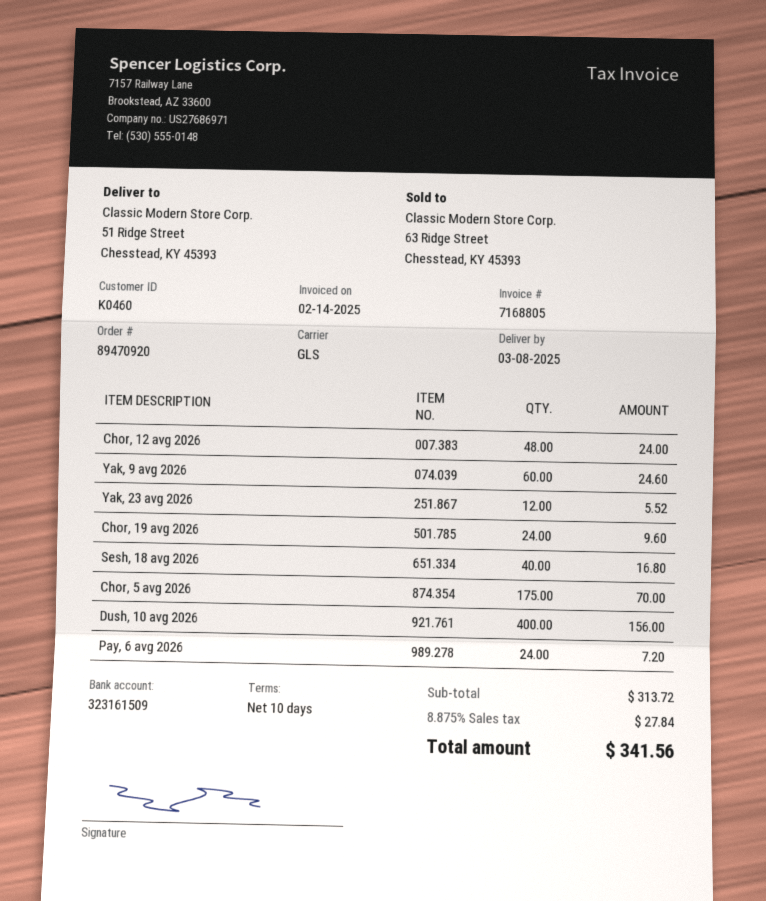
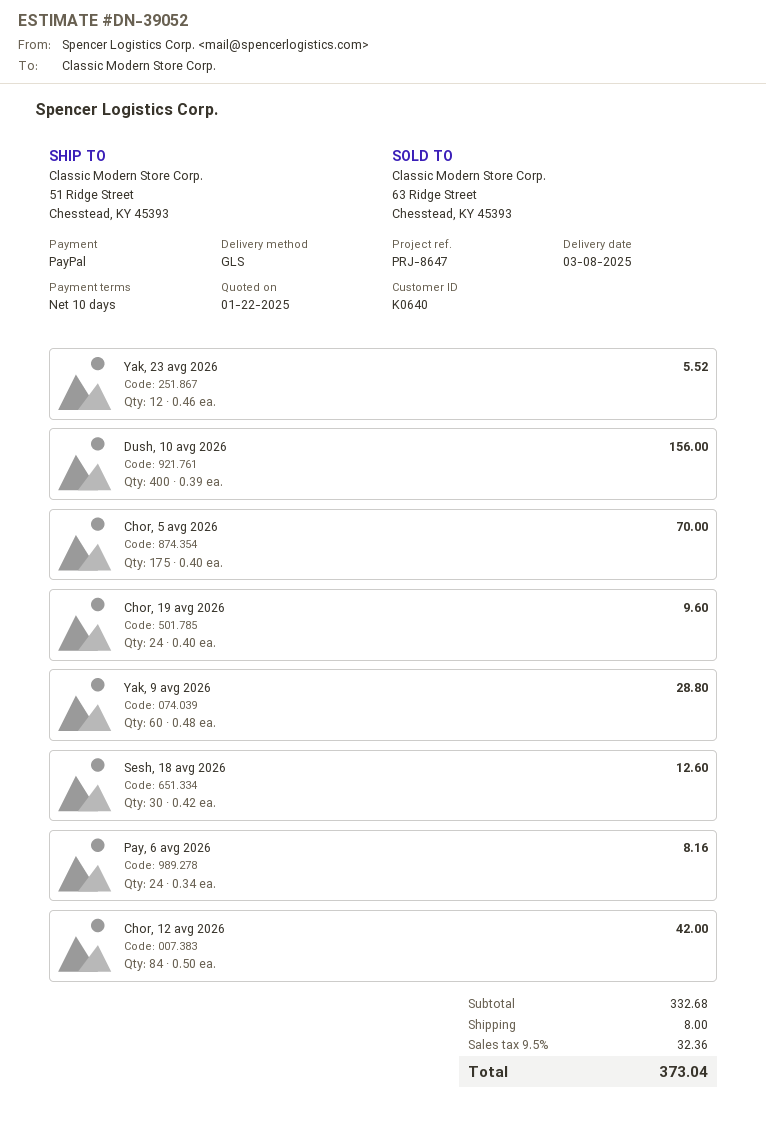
customer number: K0460 -> K0640
Chor, 12 avg 2026: 48 for 24.00 -> 84 for 42.00
Yak, 9 avg 2026: 60 for 24.60 -> 60 for 28.80
Sesh, 18 avg 2026: 40 for 16.80 -> 30 for 12.60
Pay, 6 avg 2026: 24 for 7.20 -> 24 for 8.16
subtotal: 313.72 -> 332.68
shipping: none -> 8.00
tax: 8.875% = 27.84 -> 9.5% = 32.36
total: 341.56 -> 373.04

